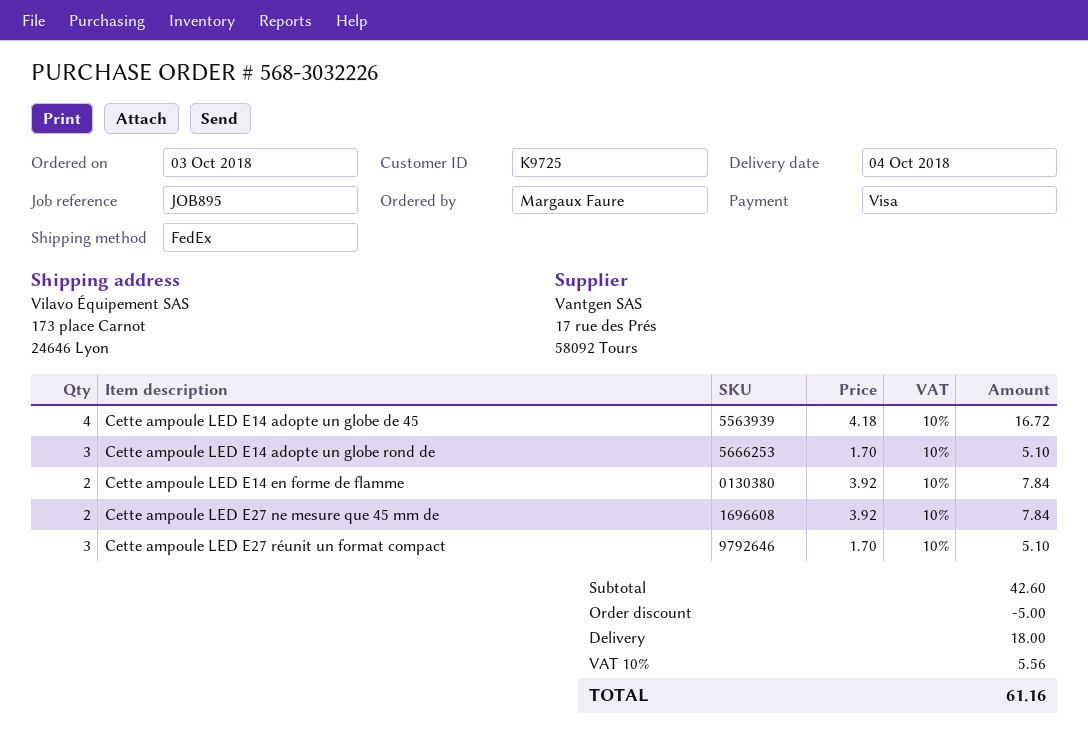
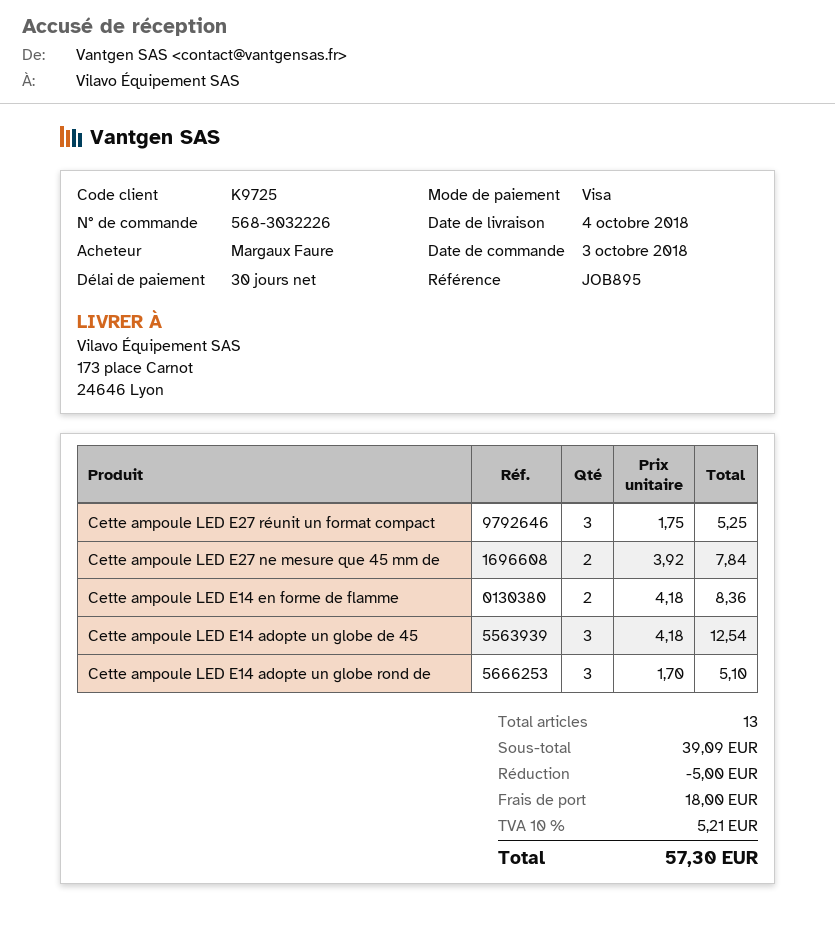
Cette ampoule LED E14 adopte un globe de 45: 4 x 4.18 = 16.72 -> 3 x 4.18 = 12.54
Cette ampoule LED E14 en forme de flamme: 2 x 3.92 = 7.84 -> 2 x 4.18 = 8.36
Cette ampoule LED E27 réunit un format compact: 3 x 1.70 = 5.10 -> 3 x 1.75 = 5.25
subtotal: 42.60 -> 39.09
tax: 10% = 5.56 -> 10% = 5.21
total: 61.16 -> 57.30

